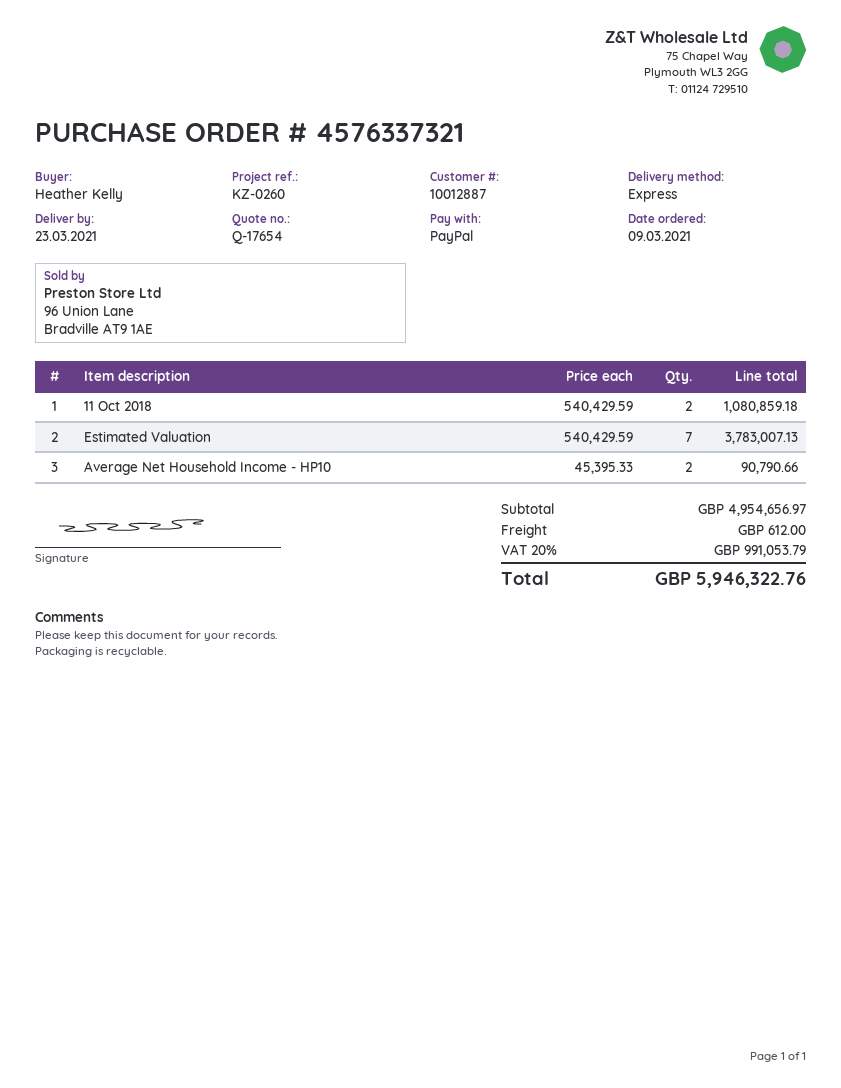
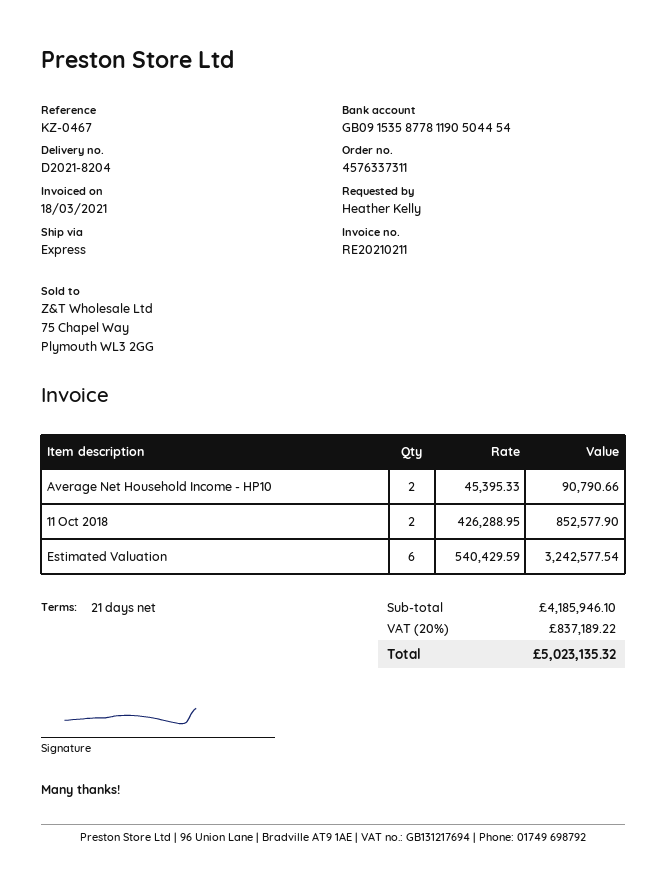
order number: 4576337321 -> 4576337311
reference: KZ-0260 -> KZ-0467
11 Oct 2018: 2 x 540429.59 = 1080859.18 -> 2 x 426288.95 = 852577.90
Estimated Valuation: 7 x 540429.59 = 3783007.13 -> 6 x 540429.59 = 3242577.54
subtotal: 4954656.97 -> 4185946.10
shipping: 612.00 -> none
tax: 20% = 991053.79 -> 20% = 837189.22
total: 5946322.76 -> 5023135.32

